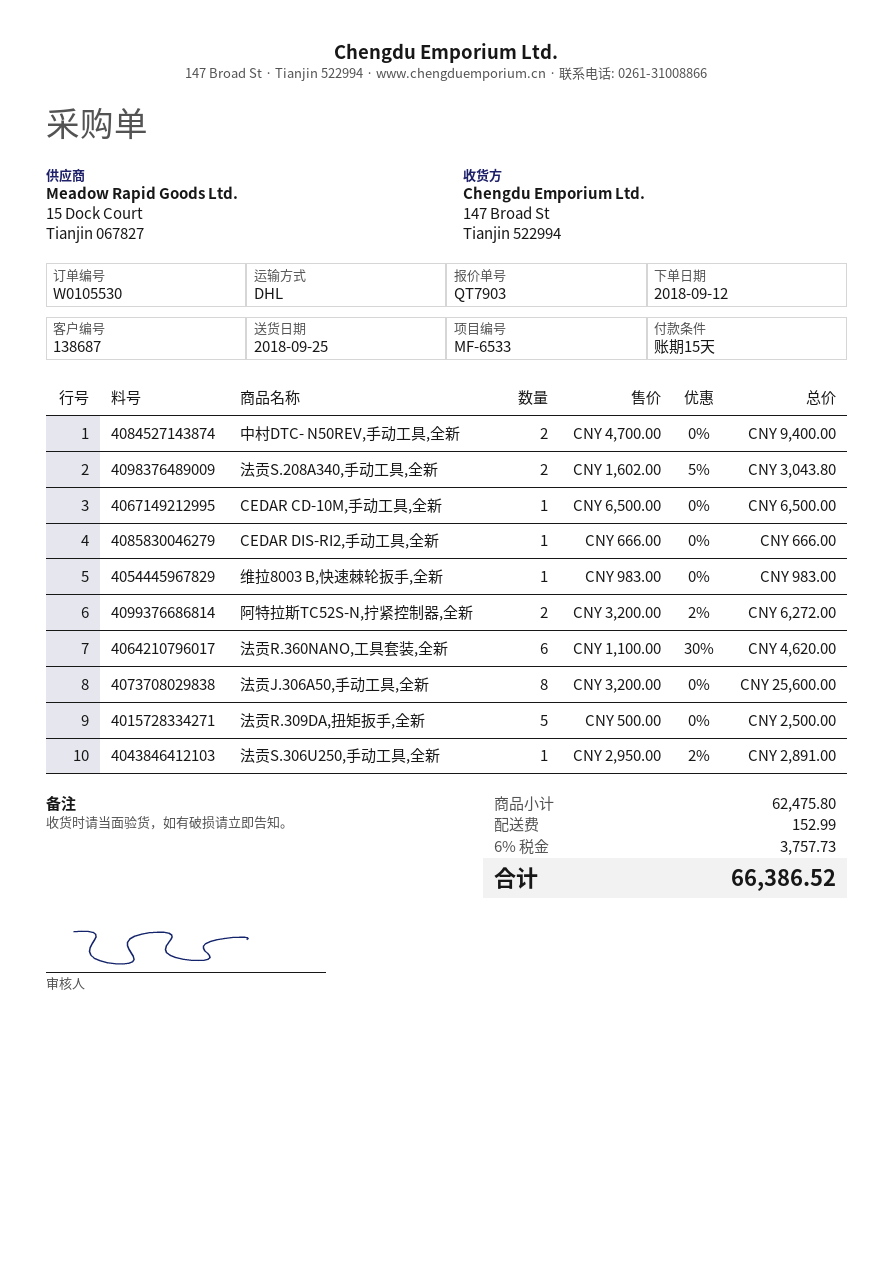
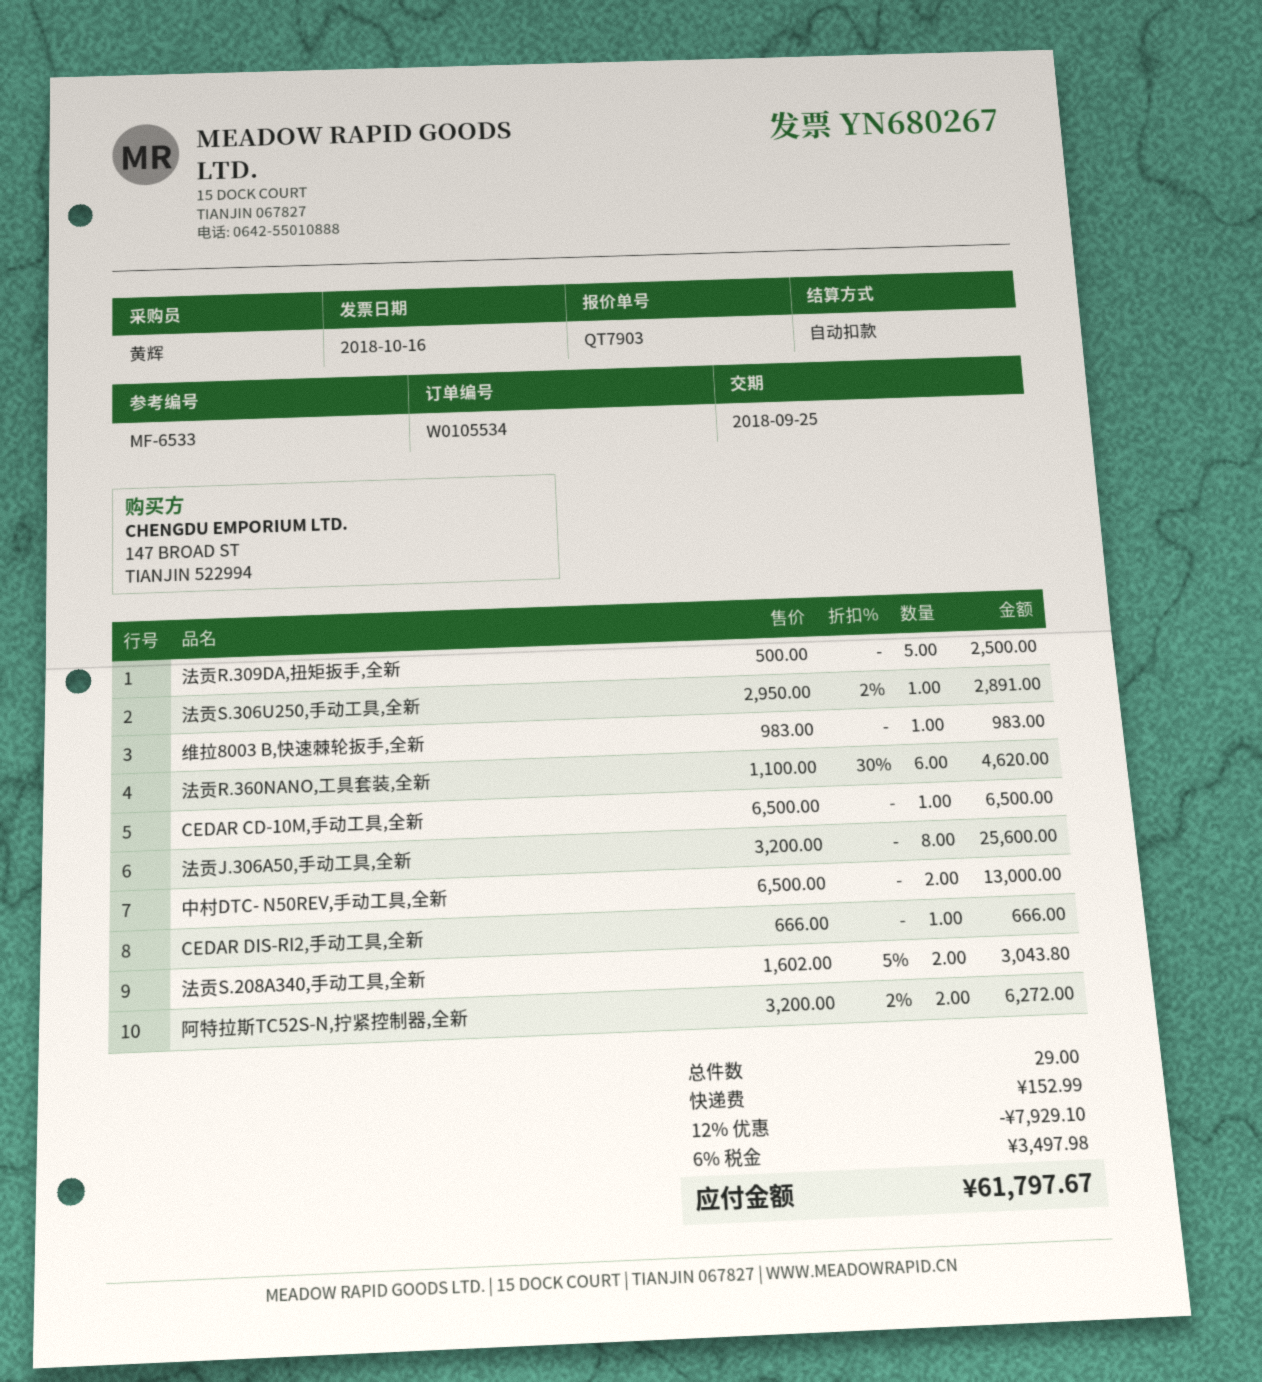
order number: W0105530 -> W0105534
中村DTC- N50REV,手动工具,全新: 2 x 4700.00 = 9400.00 -> 2 x 6500.00 = 13000.00
discount: none -> 12% = 7929.10
tax: 6% = 3757.73 -> 6% = 3497.98
total: 66386.52 -> 61797.67

